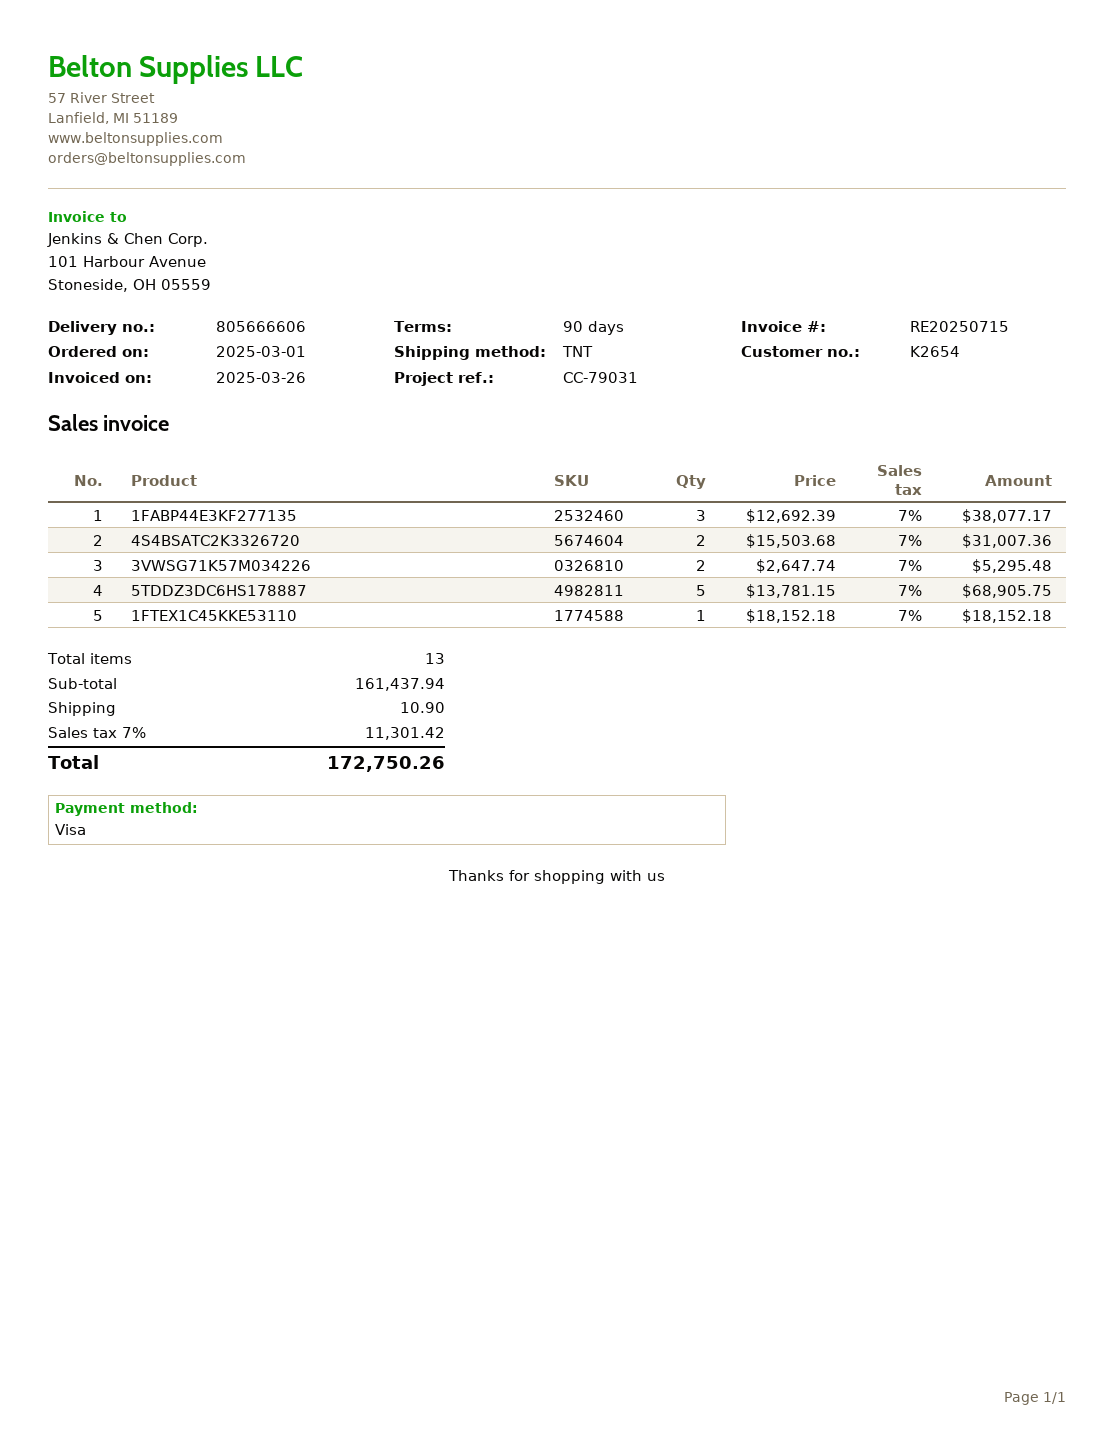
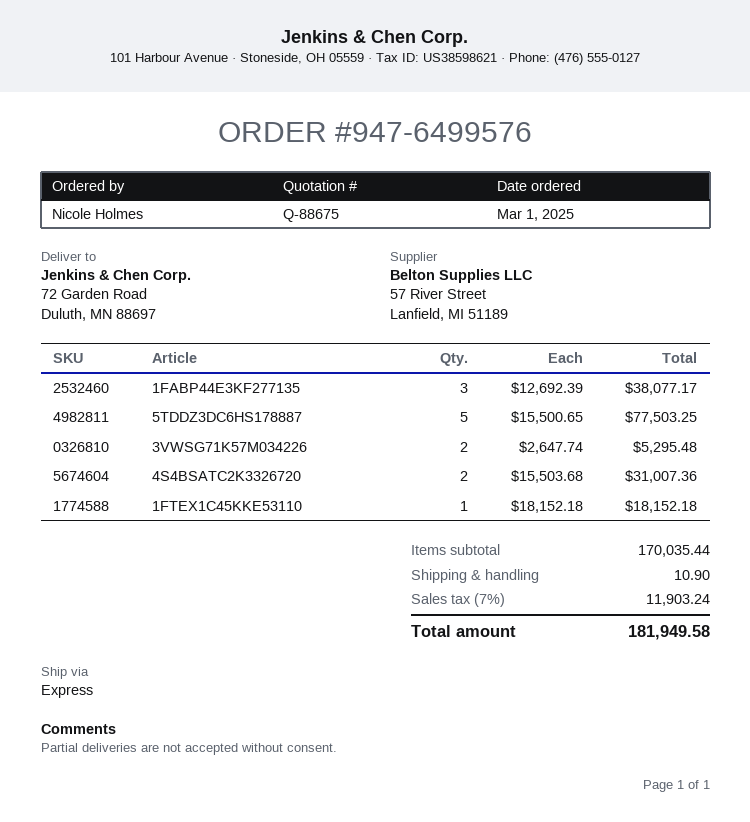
shipping method: TNT -> express
5TDDZ3DC6HS178887: 5 x 13781.15 = 68905.75 -> 5 x 15500.65 = 77503.25
subtotal: 161437.94 -> 170035.44
tax: 7% = 11301.42 -> 7% = 11903.24
total: 172750.26 -> 181949.58

